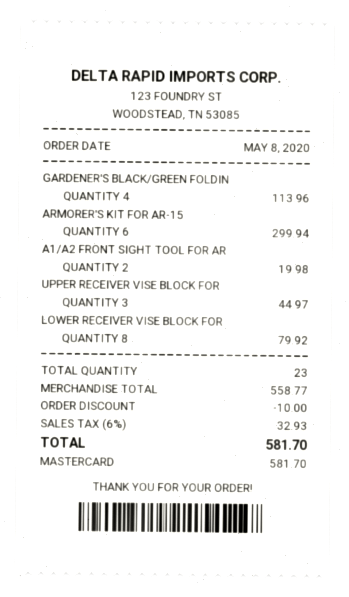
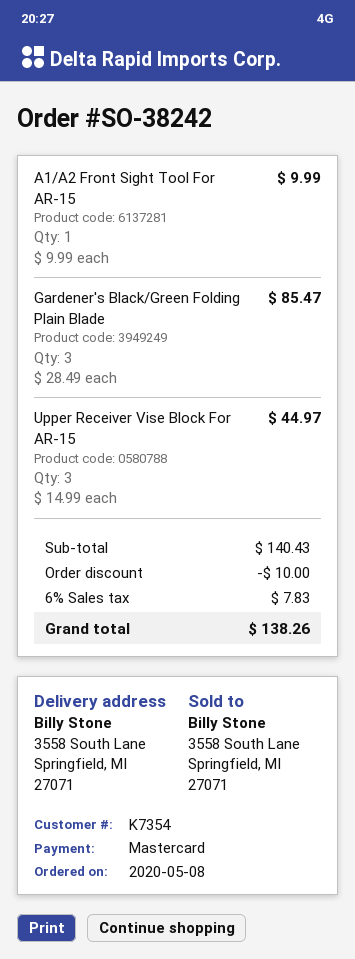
GARDENER'S BLACK/GREEN FOLDIN: 4 for 113.96 -> 3 for 85.47
ARMORER'S KIT FOR AR-15: 6 for 299.94 -> none
A1/A2 FRONT SIGHT TOOL FOR AR: 2 for 19.98 -> 1 for 9.99
LOWER RECEIVER VISE BLOCK FOR: 8 for 79.92 -> none
subtotal: 558.77 -> 140.43
tax: 6% = 32.93 -> 6% = 7.83
total: 581.70 -> 138.26

